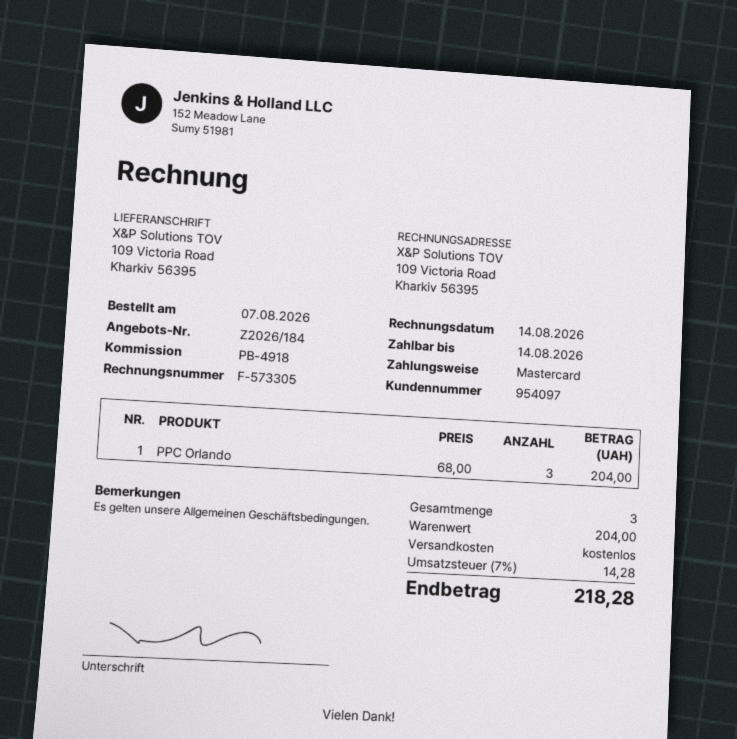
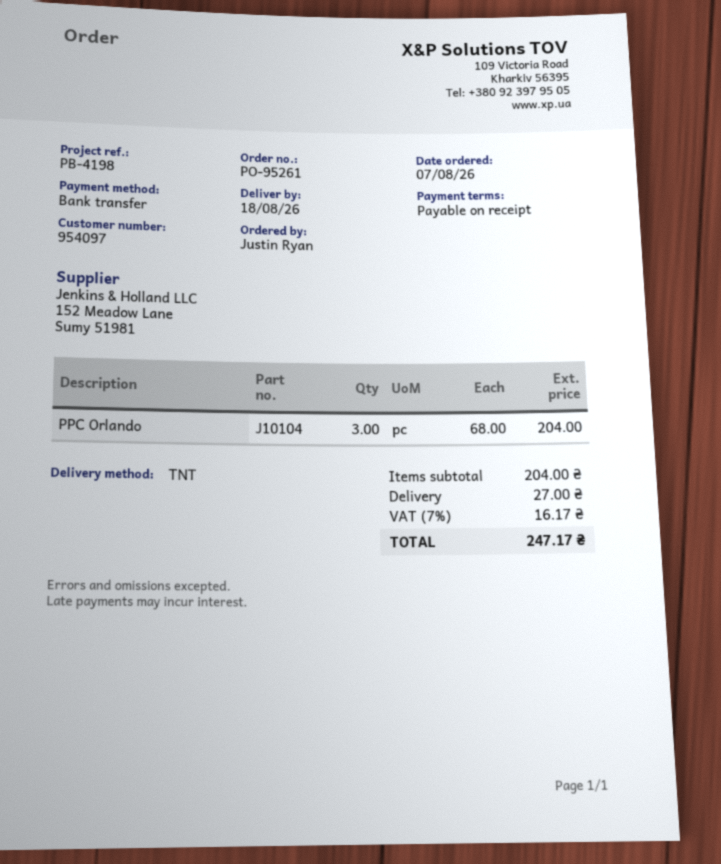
reference: PB-4918 -> PB-4198
payment method: Mastercard -> bank transfer
shipping: 0.00 -> 27.00
tax: 7% = 14.28 -> 7% = 16.17
total: 218.28 -> 247.17

